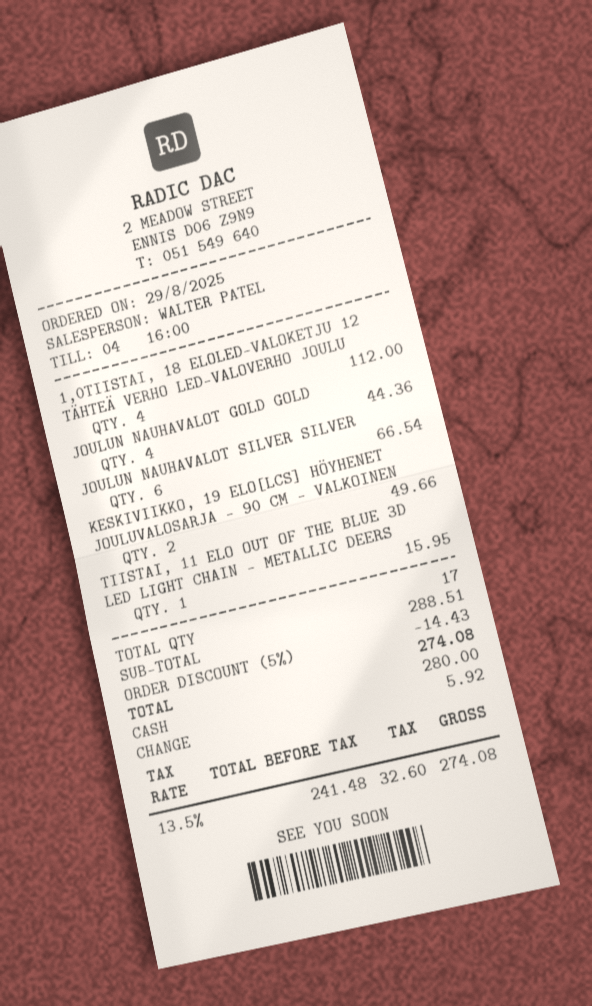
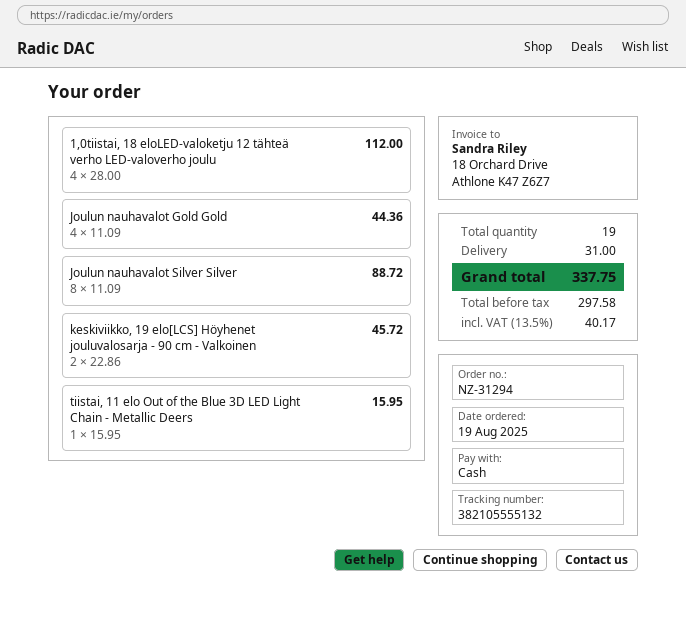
order date: 2025-08-29 -> 2025-08-19
JOULUN NAUHAVALOT SILVER SILVER: 6 for 66.54 -> 8 for 88.72
KESKIVIIKKO, 19 ELO[LCS] HÖYHENET JOULUVALOSARJA - 90 CM - VALKOINEN: 2 for 49.66 -> 2 for 45.72
total quantity: 17 -> 19
discount: 5% = 14.43 -> none
shipping: none -> 31.00
net: 241.48 -> 297.58
tax: 13.5% = 32.60 -> 13.5% = 40.17
total: 274.08 -> 337.75

